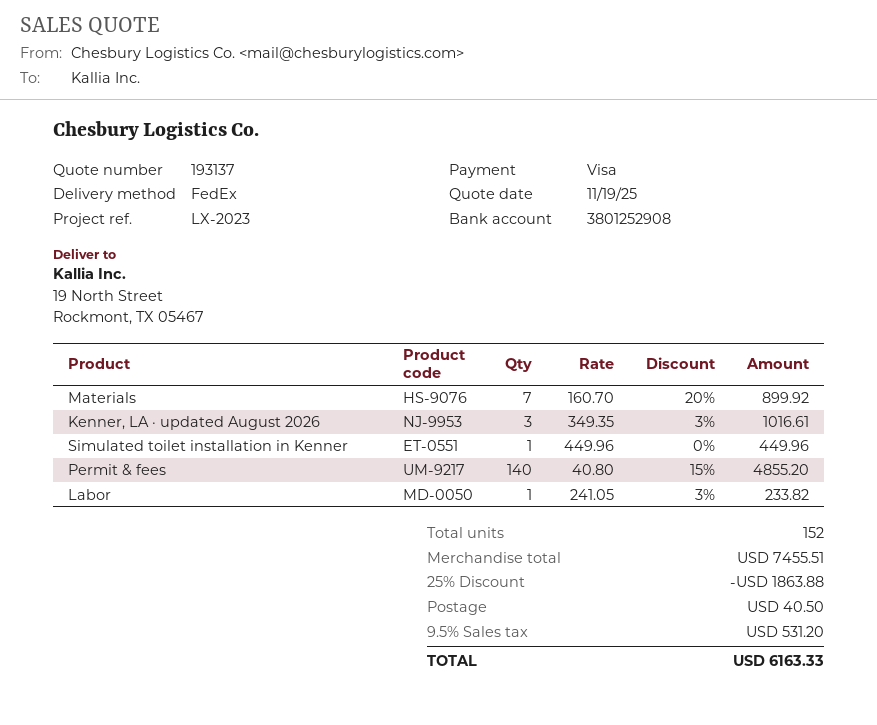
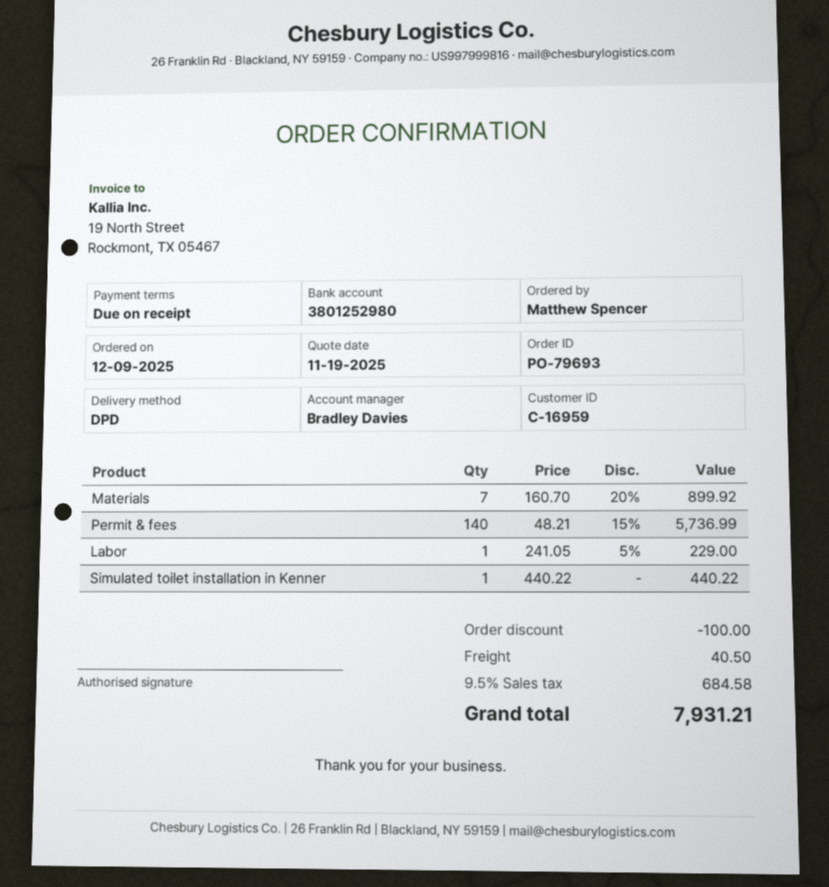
bank account: 3801252908 -> 3801252980
shipping method: FedEx -> DPD
Kenner, LA · updated August 2026: 3 x 349.35 - 3% = 1016.61 -> none
Simulated toilet installation in Kenner: 1 x 449.96 = 449.96 -> 1 x 440.22 = 440.22
Permit & fees: 140 x 40.80 - 15% = 4855.20 -> 140 x 48.21 - 15% = 5736.99
Labor: 1 x 241.05 - 3% = 233.82 -> 1 x 241.05 - 5% = 229.00
discount: 1863.88 -> 100.00
tax: 9.5% = 531.20 -> 9.5% = 684.58
total: 6163.33 -> 7931.21

